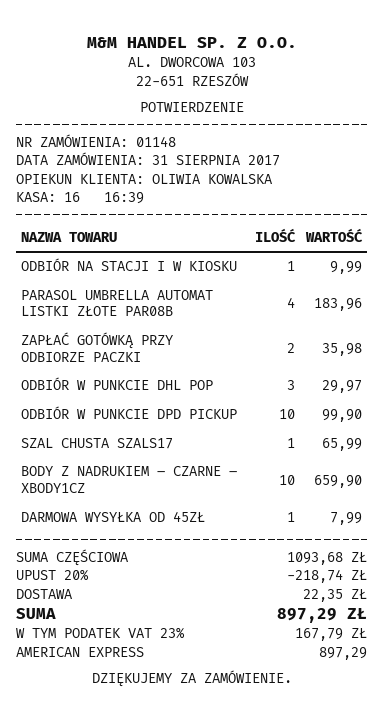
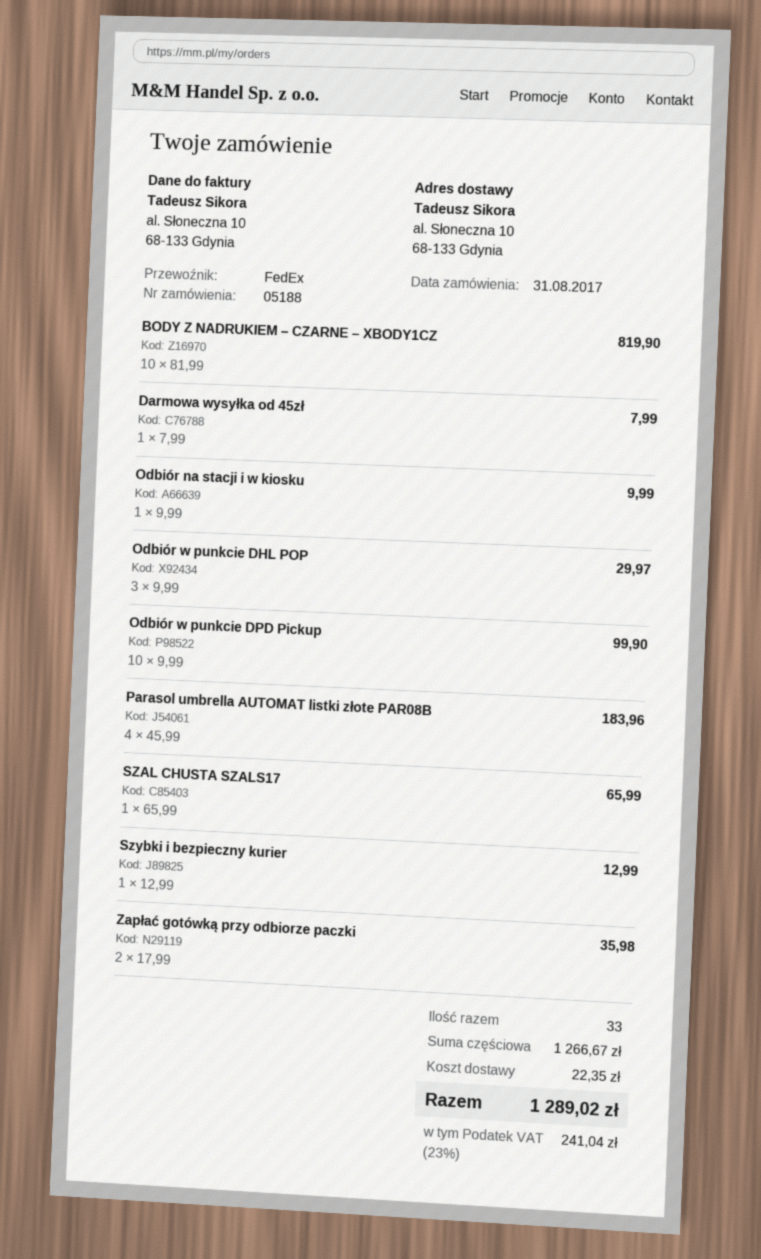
order number: 01148 -> 05188
BODY Z NADRUKIEM – CZARNE – XBODY1CZ: 10 for 659.90 -> 10 for 819.90
Szybki i bezpieczny kurier: none -> 1 for 12.99
subtotal: 1093.68 -> 1266.67
discount: 20% = 218.74 -> none
tax: 23% = 167.79 -> 23% = 241.04
total: 897.29 -> 1289.02

